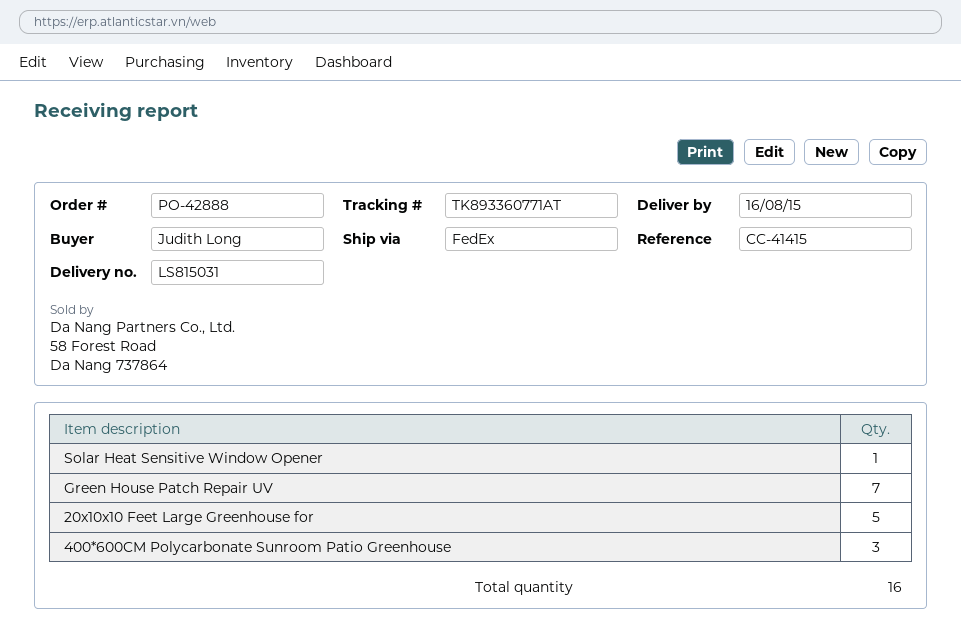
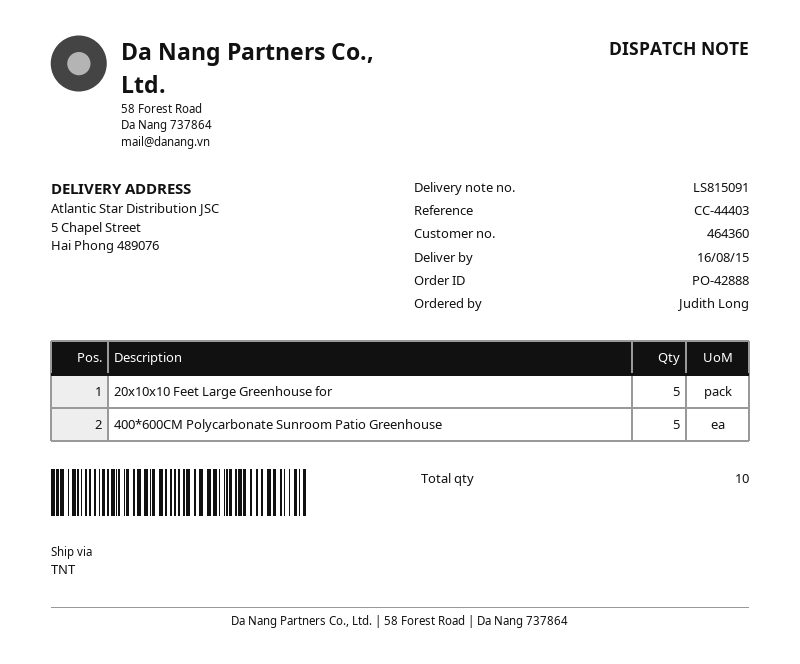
delivery note number: LS815031 -> LS815091
reference: CC-41415 -> CC-44403
shipping method: FedEx -> TNT
Solar Heat Sensitive Window Opener: 1 -> none
Green House Patch Repair UV: 7 -> none
400*600CM Polycarbonate Sunroom Patio Greenhouse: 3 -> 5
total quantity: 16 -> 10

